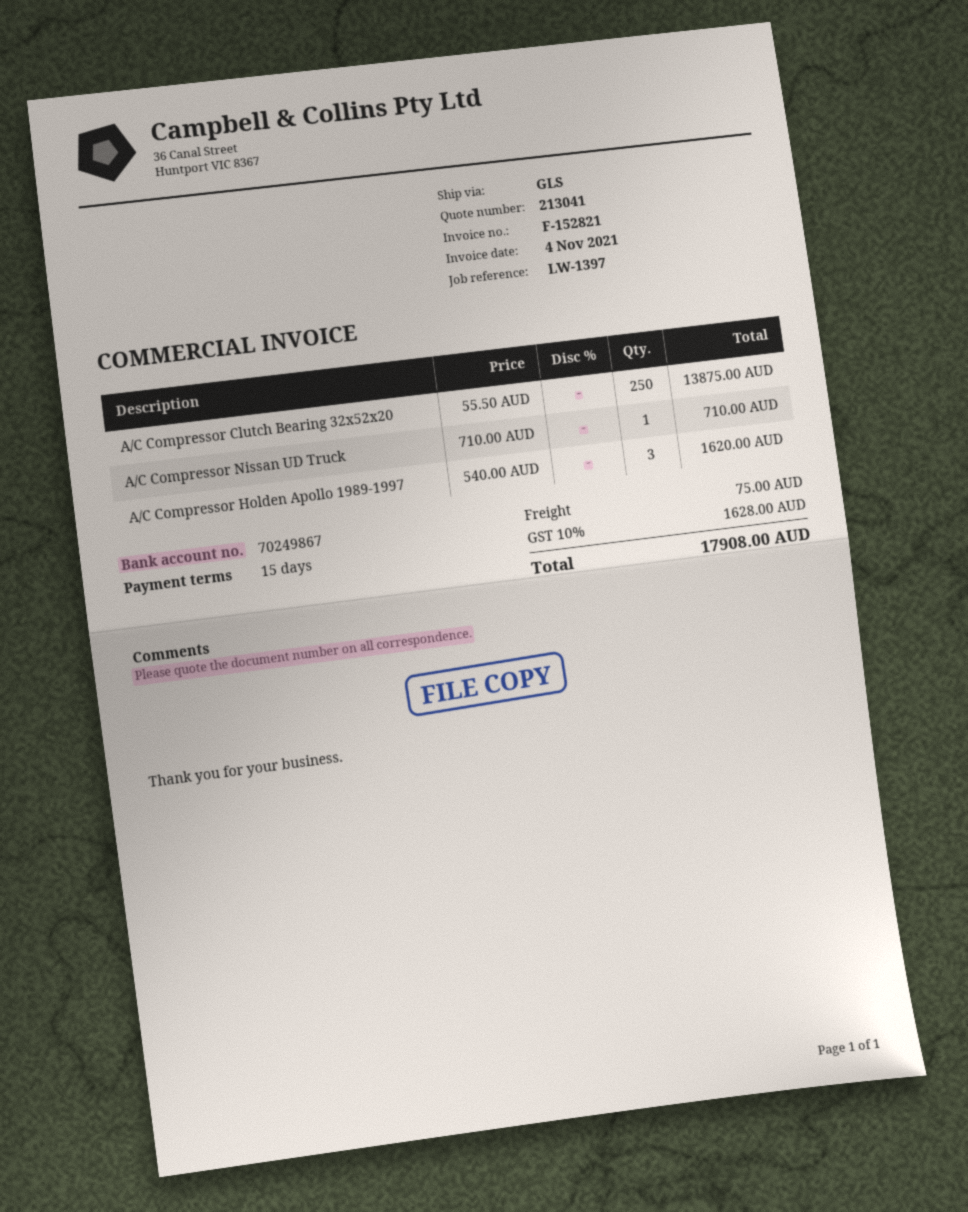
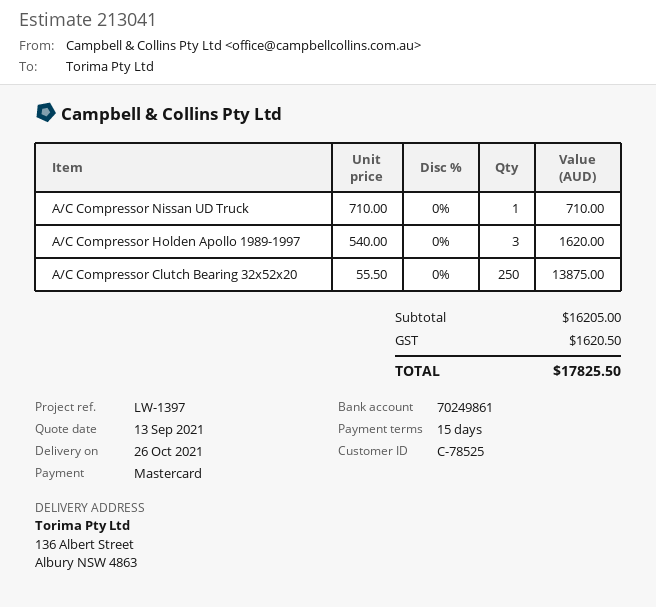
bank account: 70249867 -> 70249861
shipping: 75.00 -> none
tax: 1628.00 -> 1620.50
total: 17908.00 -> 17825.50

